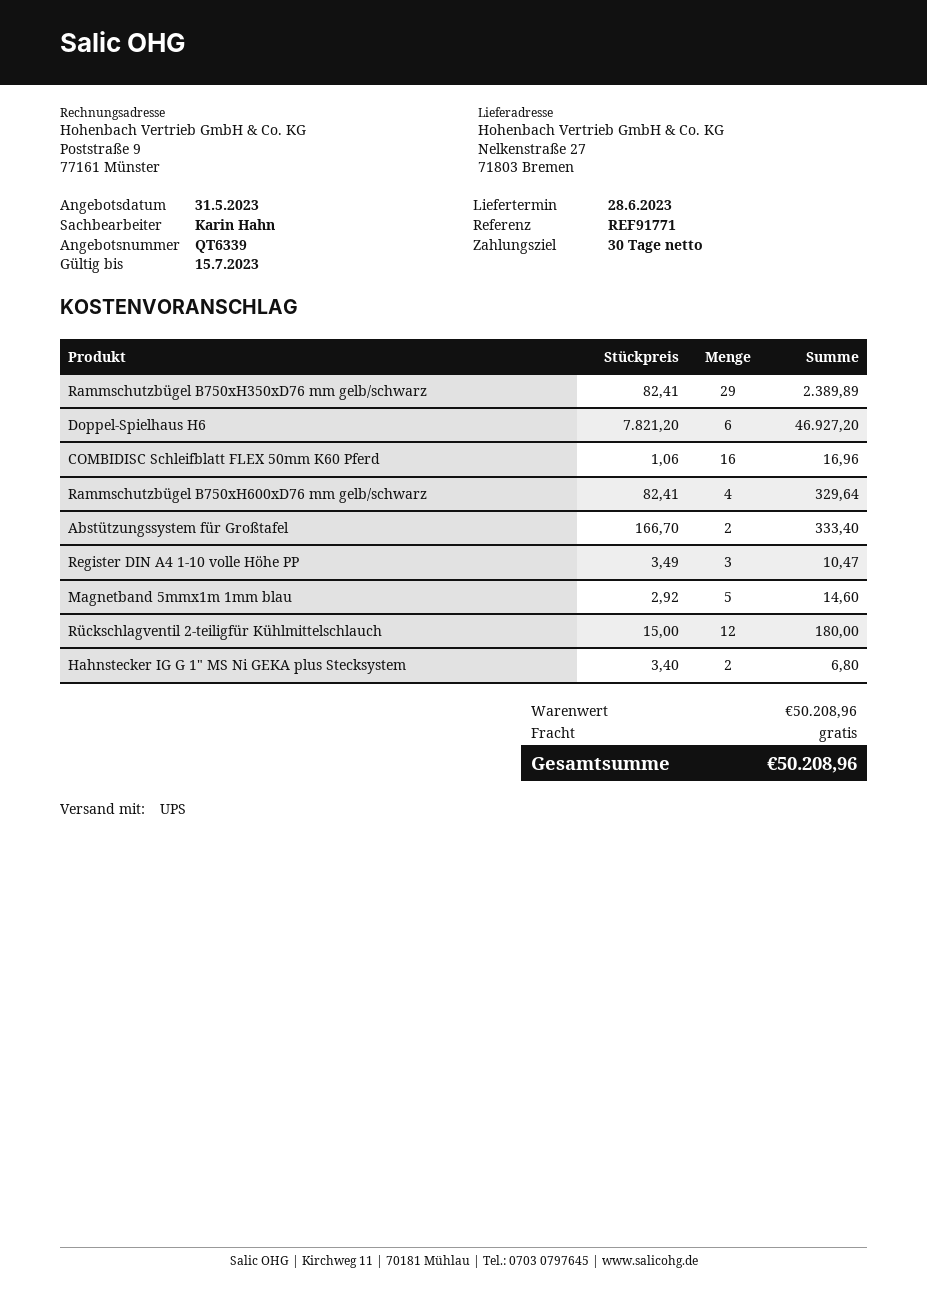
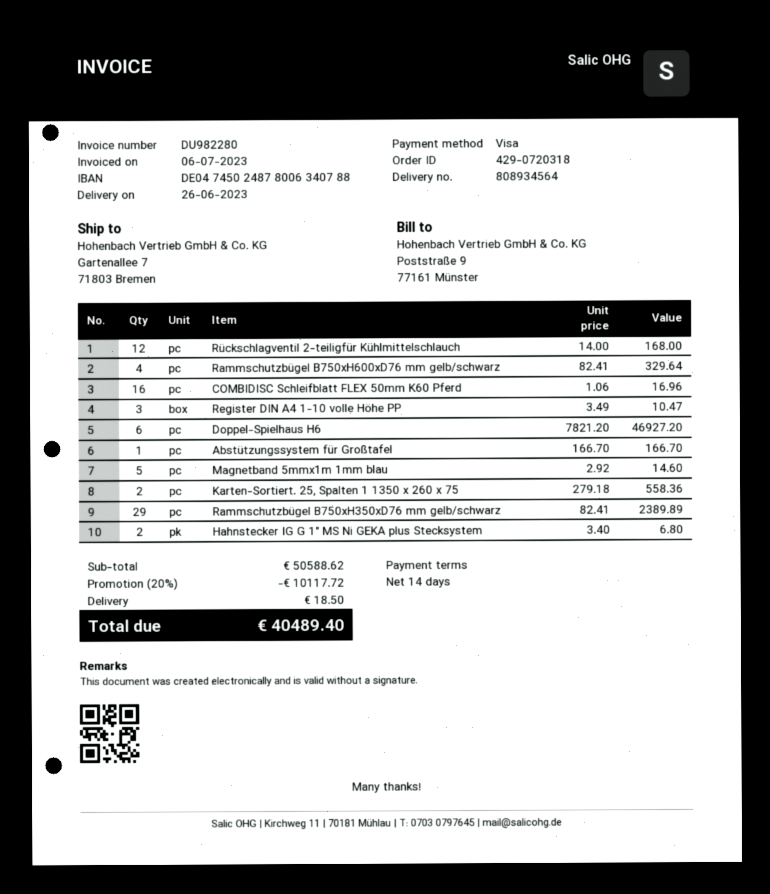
delivery date: 2023-06-28 -> 2023-06-26
payment terms: 30 days -> 14 days
ship to: Nelkenstraße 27, 71803 Bremen -> Gartenallee 7, 71803 Bremen
Abstützungssystem für Großtafel: 2 x 166.70 = 333.40 -> 1 x 166.70 = 166.70
Rückschlagventil 2-teiligfür Kühlmittelschlauch: 12 x 15.00 = 180.00 -> 12 x 14.00 = 168.00
Karten-Sortiert. 25, Spalten 1 1350 x 260 x 75: none -> 2 x 279.18 = 558.36
subtotal: 50208.96 -> 50588.62
discount: none -> 20% = 10117.72
shipping: 0.00 -> 18.50
total: 50208.96 -> 40489.40

